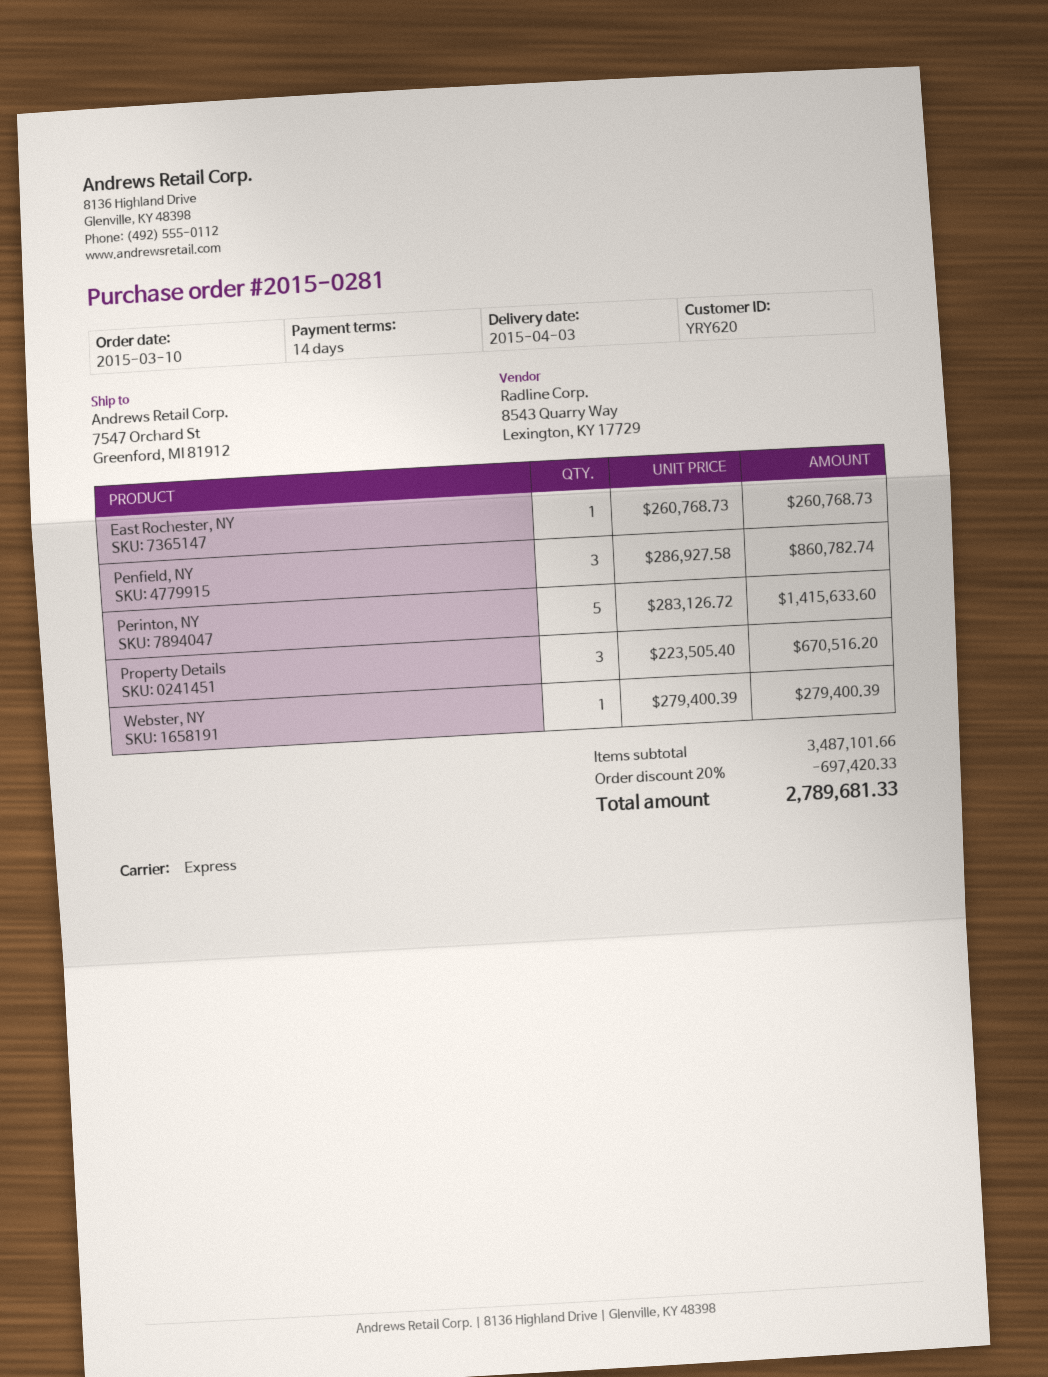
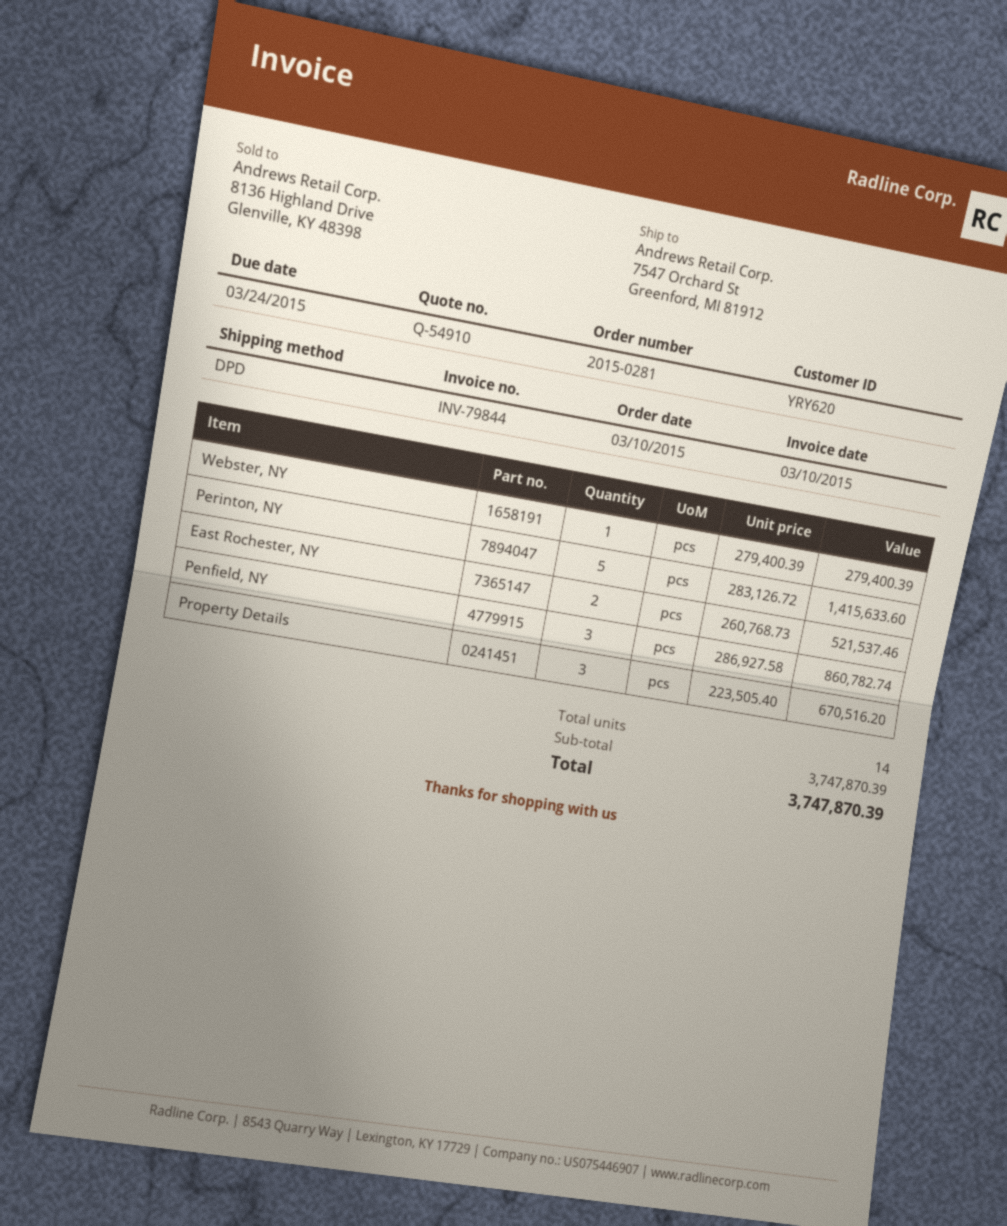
shipping method: express -> DPD
East Rochester, NY: 1 x 260768.73 = 260768.73 -> 2 x 260768.73 = 521537.46
subtotal: 3487101.66 -> 3747870.39
discount: 20% = 697420.33 -> none
total: 2789681.33 -> 3747870.39

